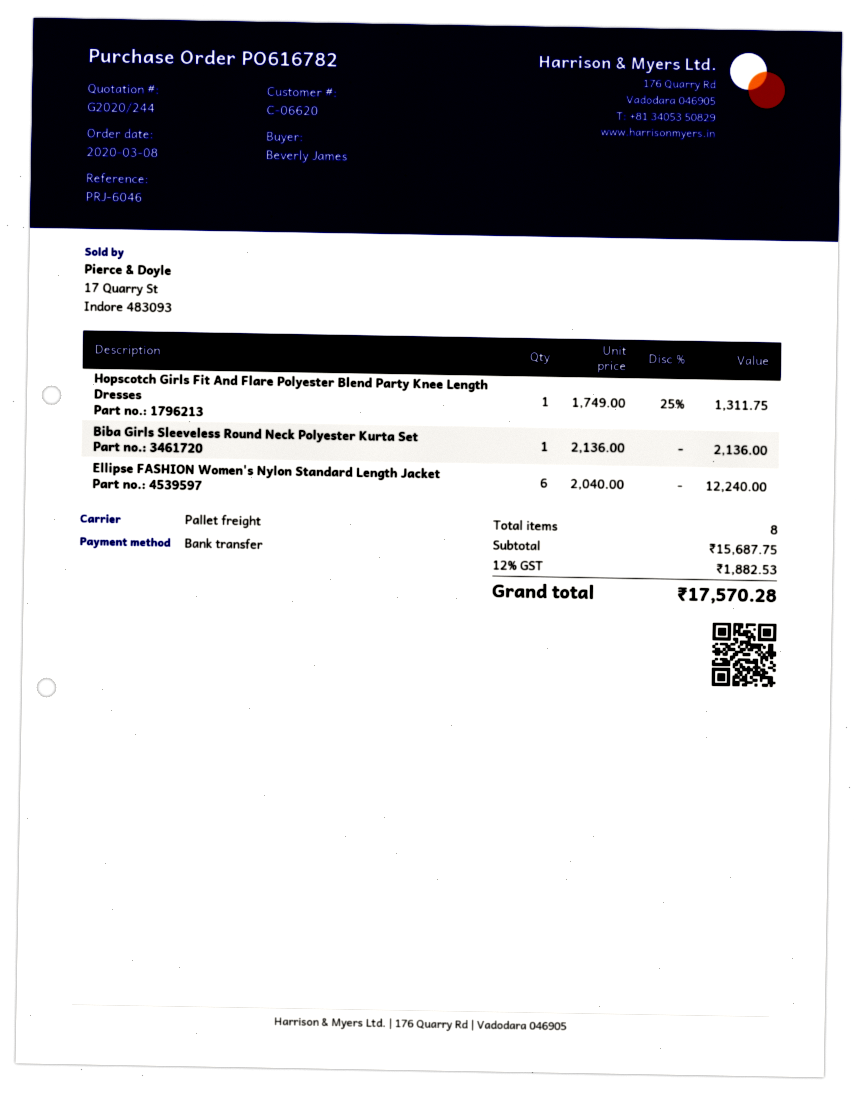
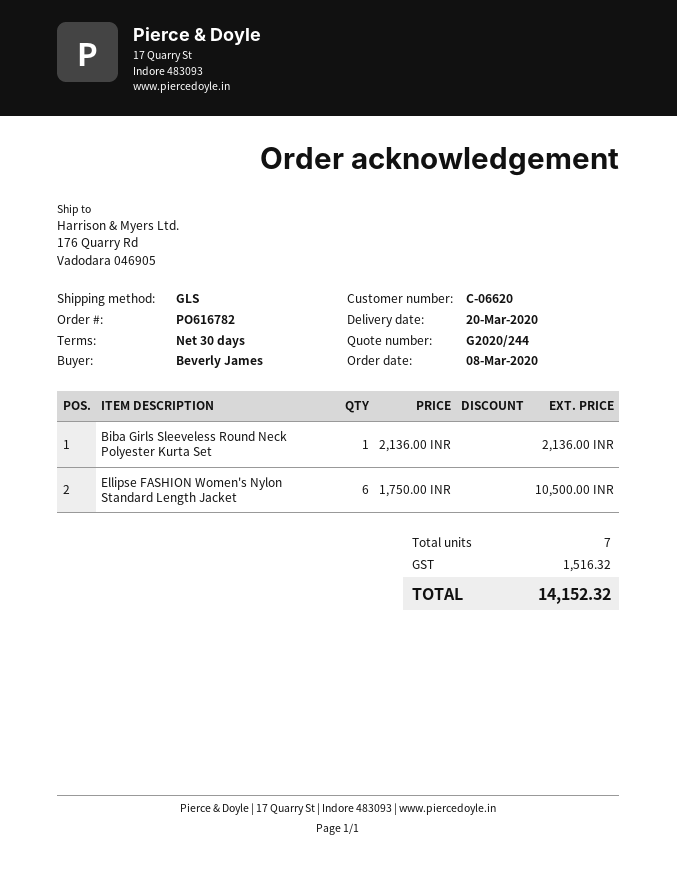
shipping method: pallet freight -> GLS
Hopscotch Girls Fit And Flare Polyester Blend Party Knee Length Dresses: 1 x 1749.00 - 25% = 1311.75 -> none
Ellipse FASHION Women's Nylon Standard Length Jacket: 6 x 2040.00 = 12240.00 -> 6 x 1750.00 = 10500.00
total quantity: 8 -> 7
tax: 1882.53 -> 1516.32
total: 17570.28 -> 14152.32

